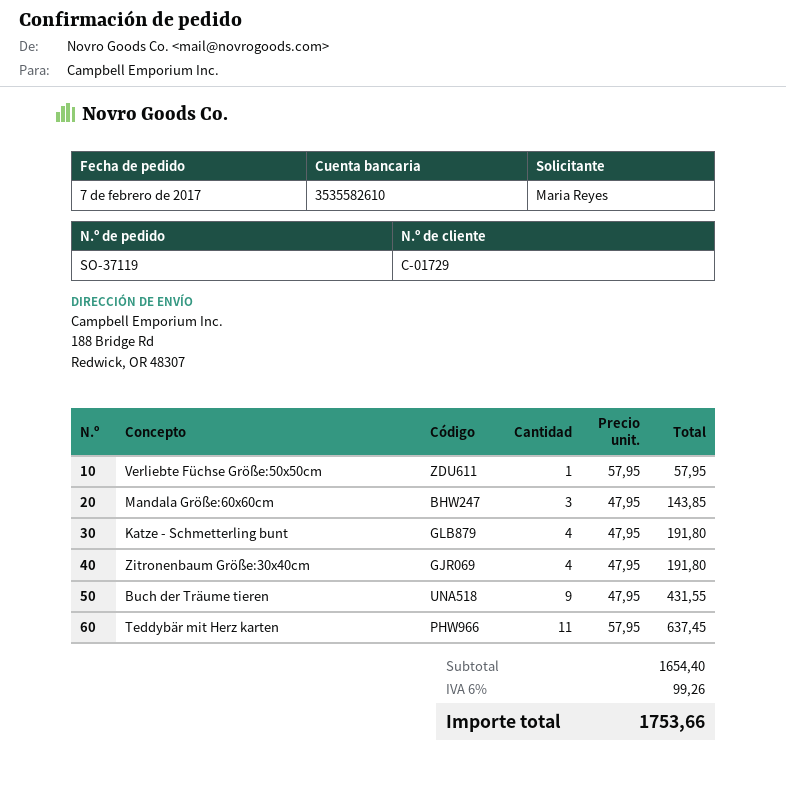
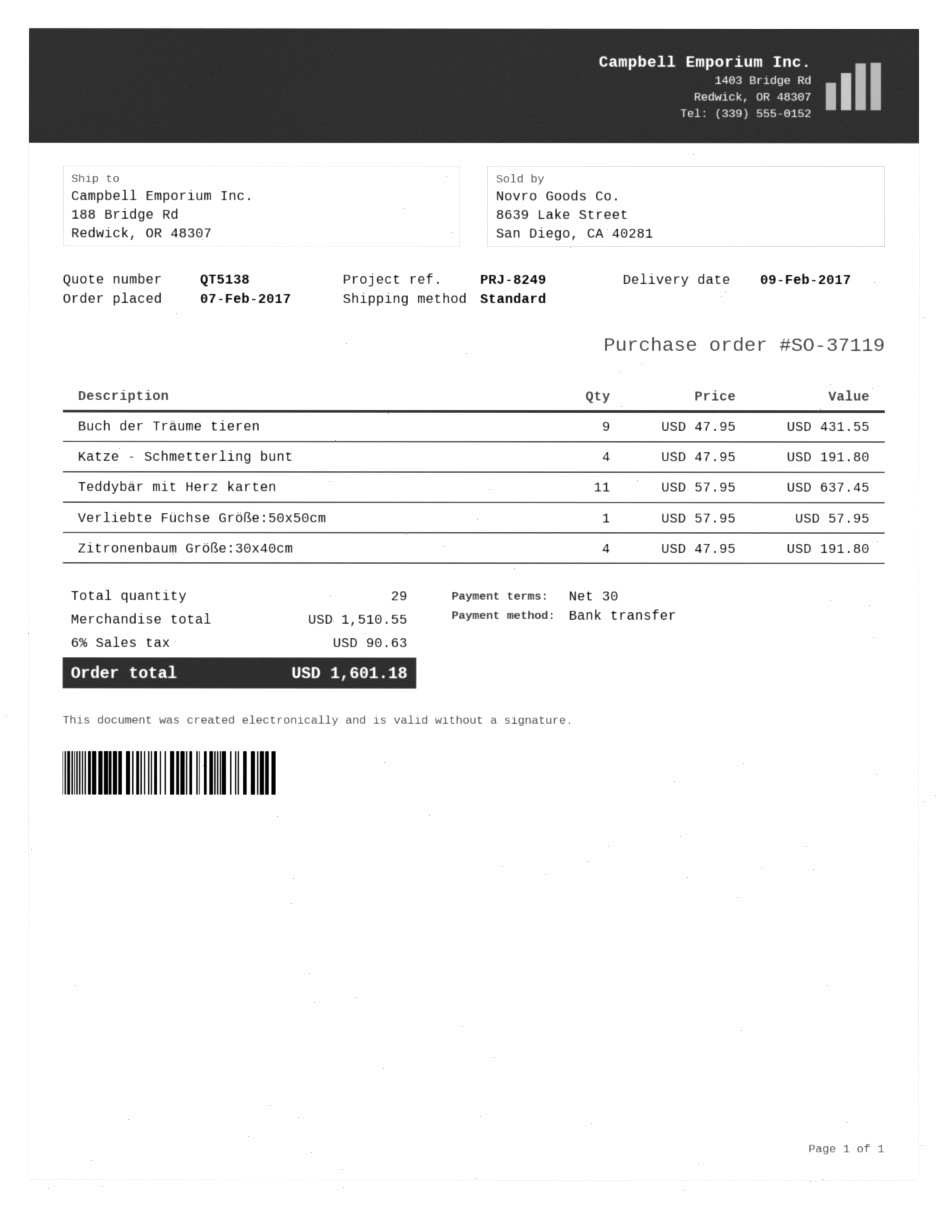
Mandala Größe:60x60cm: 3 x 47.95 = 143.85 -> none
subtotal: 1654.40 -> 1510.55
tax: 6% = 99.26 -> 6% = 90.63
total: 1753.66 -> 1601.18

